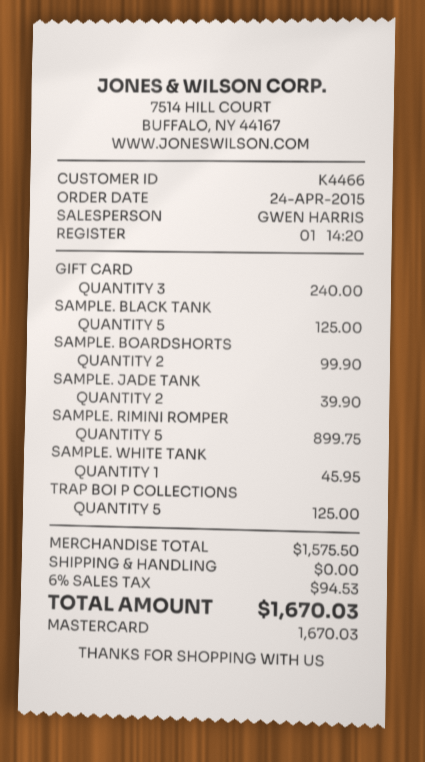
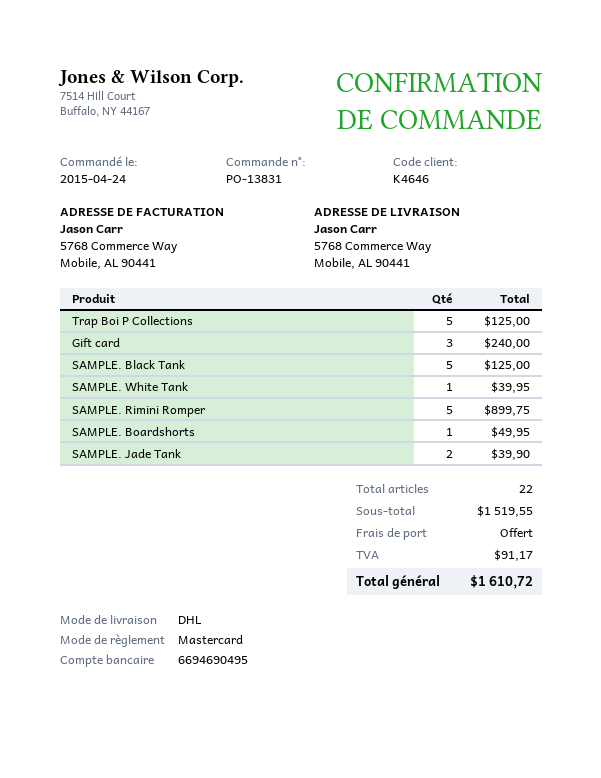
customer number: K4466 -> K4646
SAMPLE. BOARDSHORTS: 2 for 99.90 -> 1 for 49.95
SAMPLE. WHITE TANK: 1 for 45.95 -> 1 for 39.95
subtotal: 1575.50 -> 1519.55
tax: 94.53 -> 91.17
total: 1670.03 -> 1610.72

